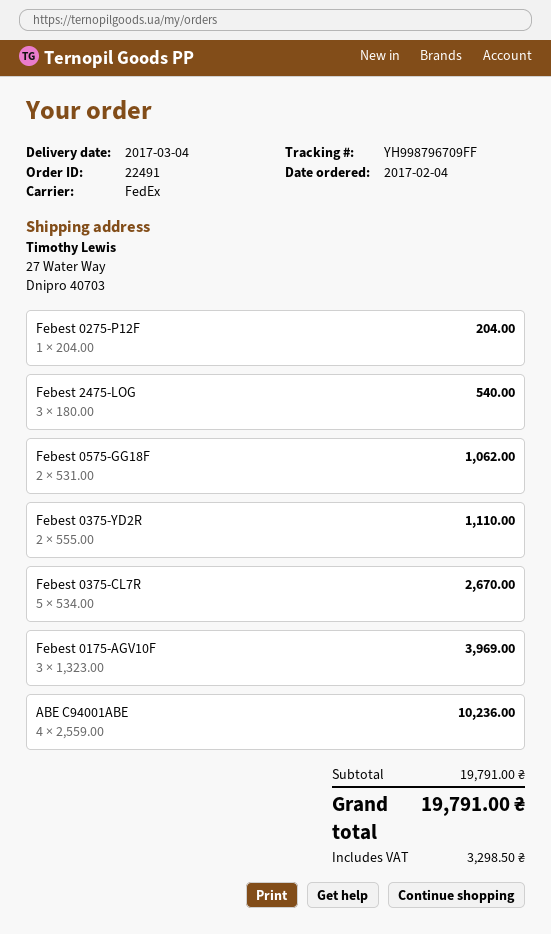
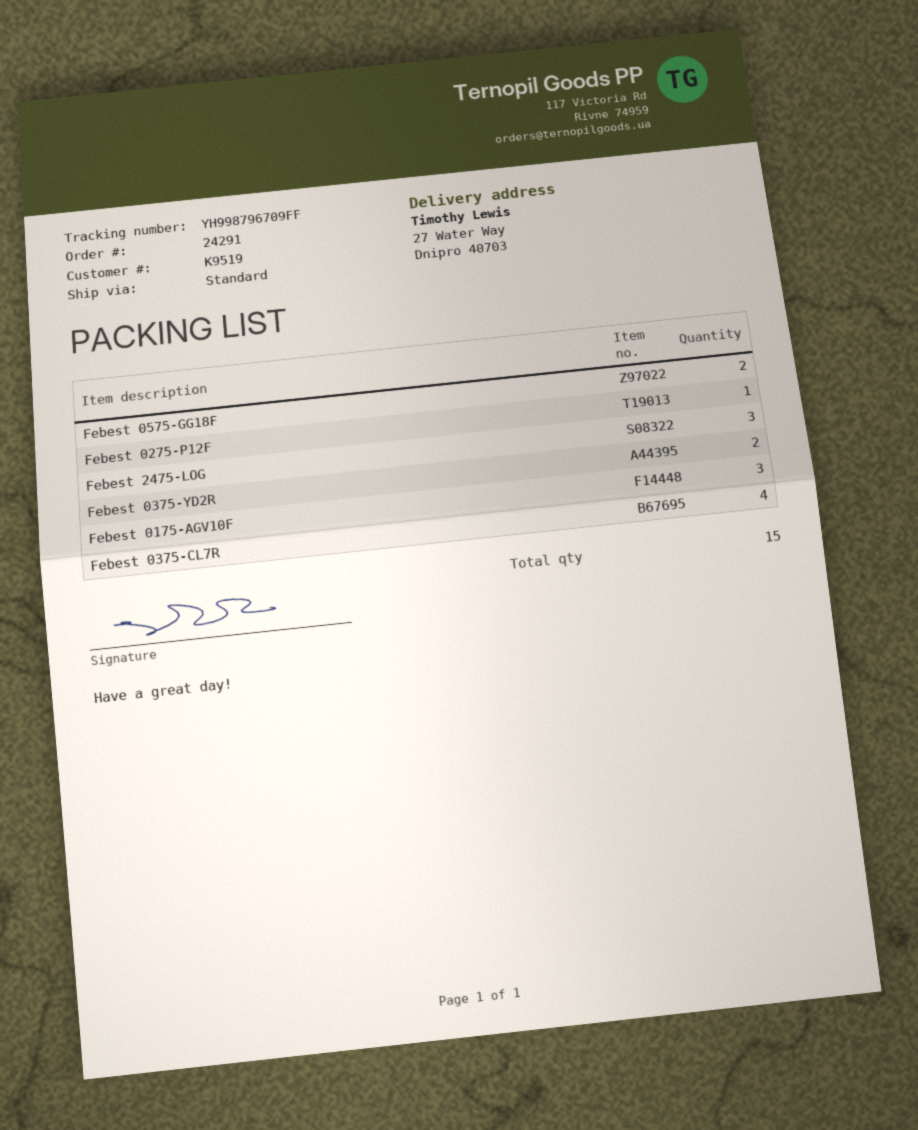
order number: 22491 -> 24291
shipping method: FedEx -> standard
Febest 0375-CL7R: 5 -> 4
ABE C94001ABE: 4 -> none

